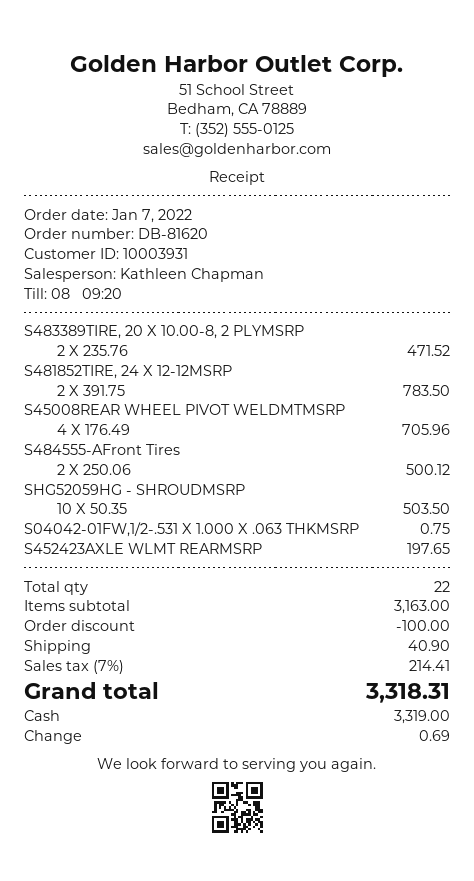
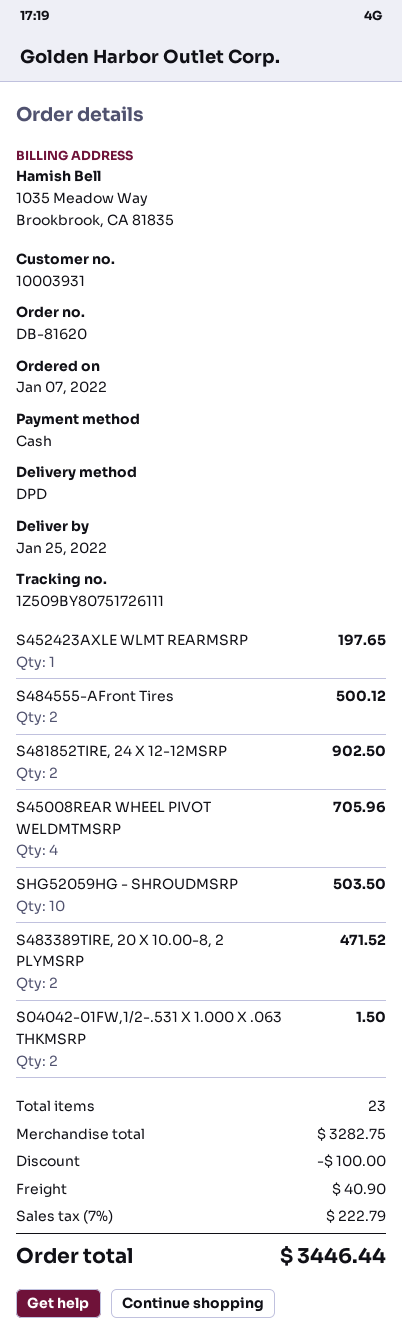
S481852TIRE, 24 X 12-12MSRP: 2 for 783.50 -> 2 for 902.50
S04042-01FW,1/2-.531 X 1.000 X .063 THKMSRP: 1 for 0.75 -> 2 for 1.50
total quantity: 22 -> 23
subtotal: 3163.00 -> 3282.75
tax: 7% = 214.41 -> 7% = 222.79
total: 3318.31 -> 3446.44

